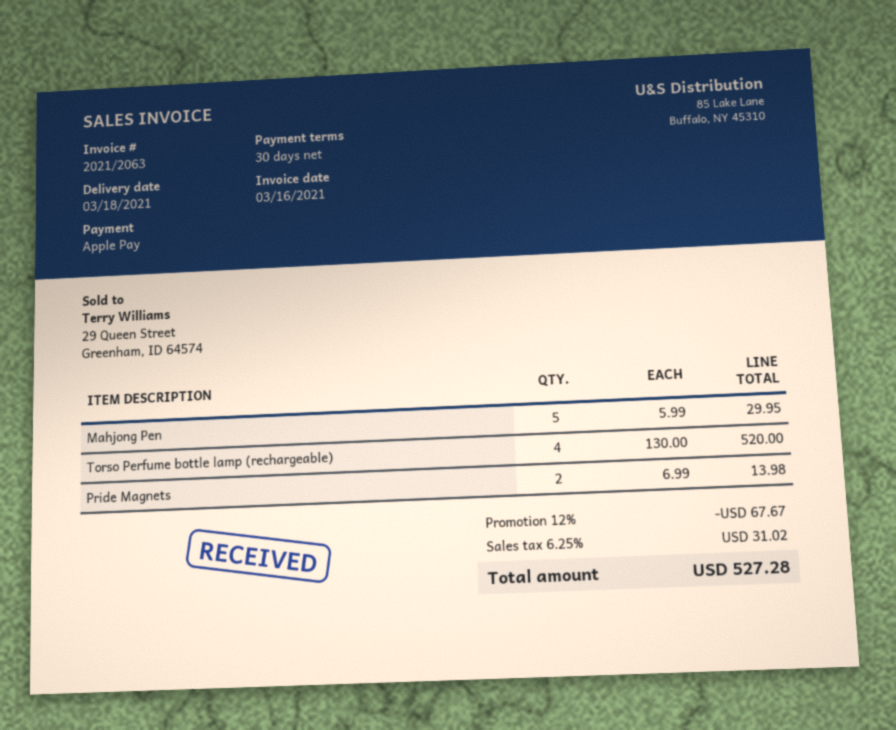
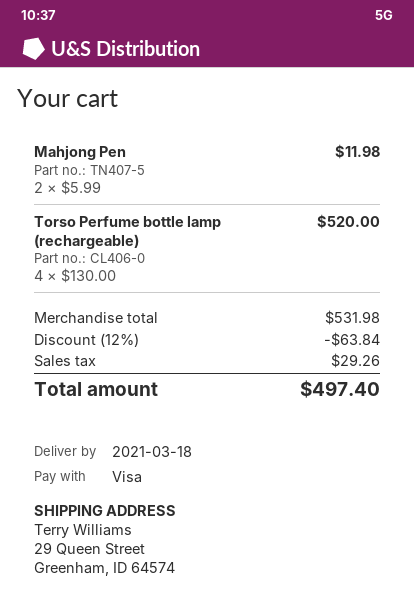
payment method: Apple Pay -> Visa
Mahjong Pen: 5 x 5.99 = 29.95 -> 2 x 5.99 = 11.98
Pride Magnets: 2 x 6.99 = 13.98 -> none
discount: 12% = 67.67 -> 12% = 63.84
tax: 31.02 -> 29.26
total: 527.28 -> 497.40

